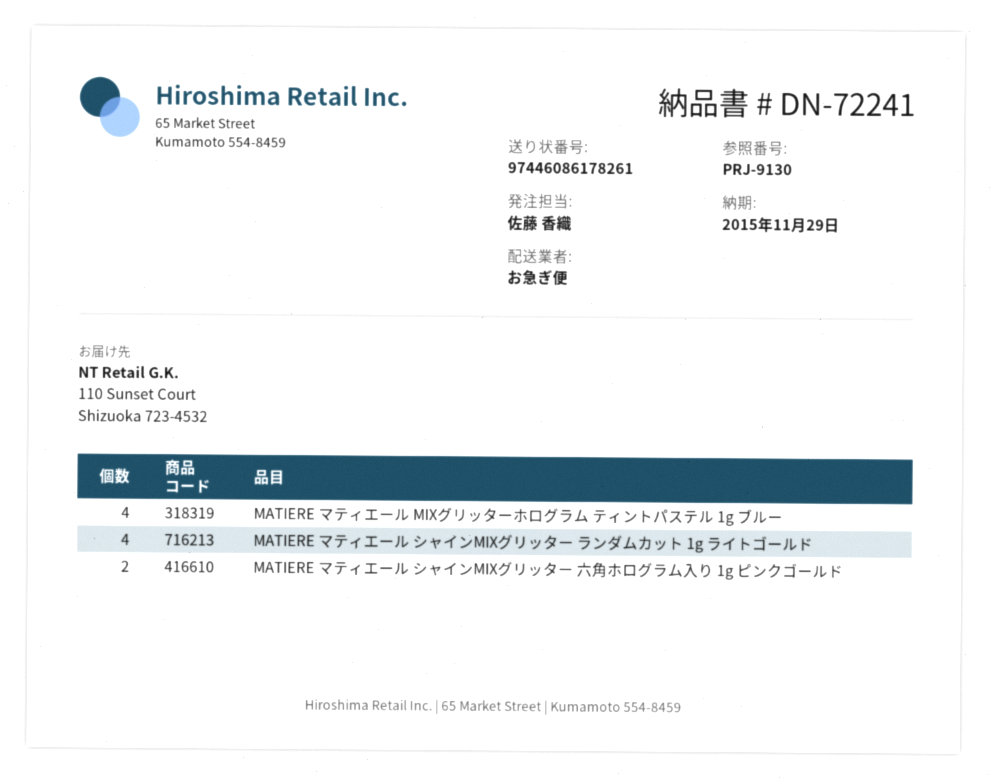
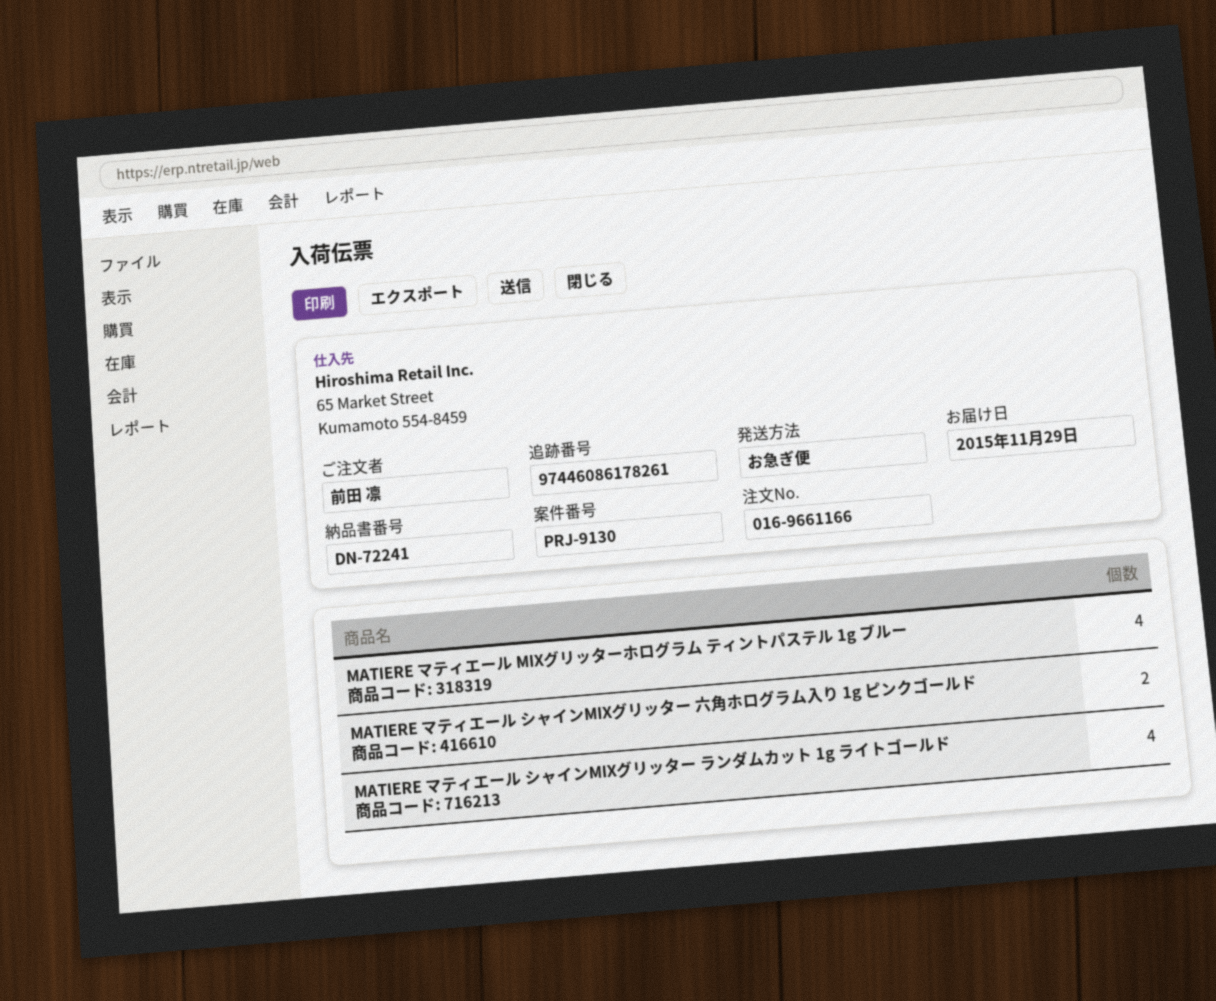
ordered by: 佐藤 香織 -> 前田 凛

